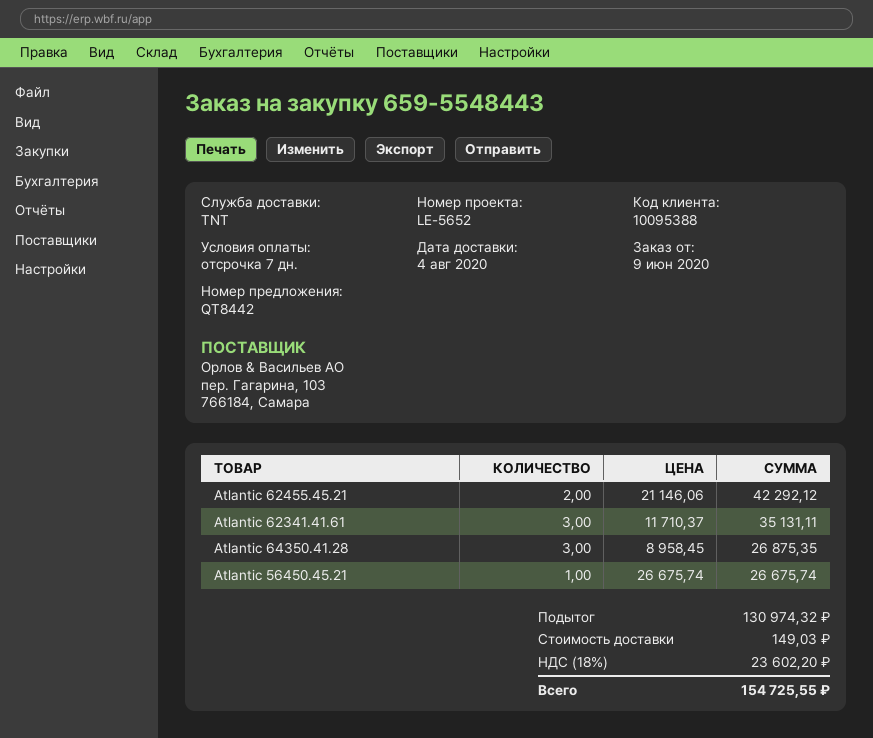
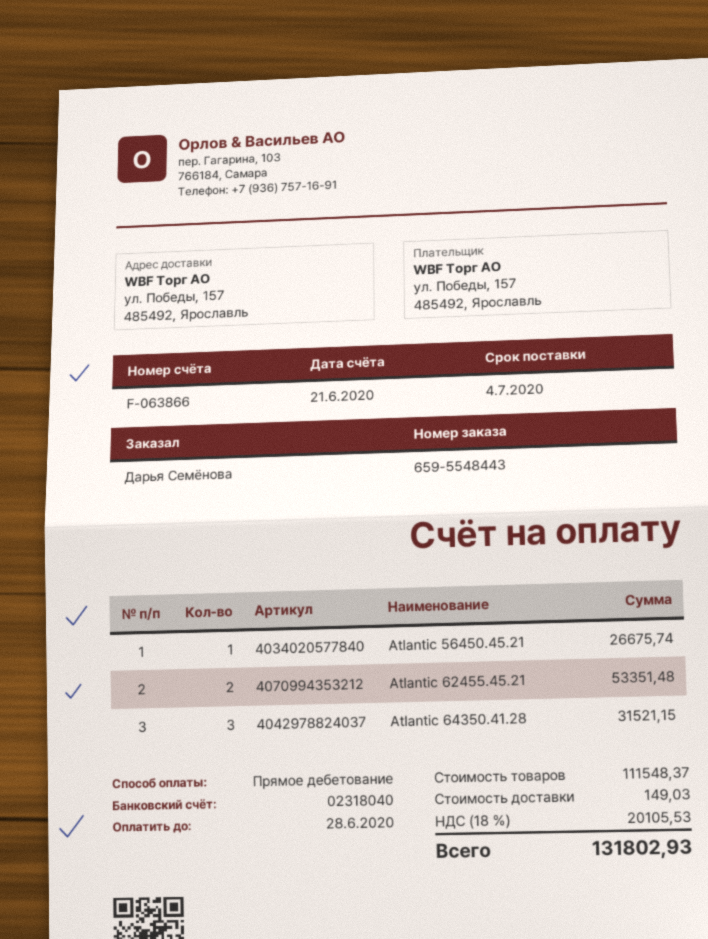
delivery date: 2020-08-04 -> 2020-07-04
Atlantic 62455.45.21: 2 for 42292.12 -> 2 for 53351.48
Atlantic 62341.41.61: 3 for 35131.11 -> none
Atlantic 64350.41.28: 3 for 26875.35 -> 3 for 31521.15
subtotal: 130974.32 -> 111548.37
tax: 18% = 23602.20 -> 18% = 20105.53
total: 154725.55 -> 131802.93

